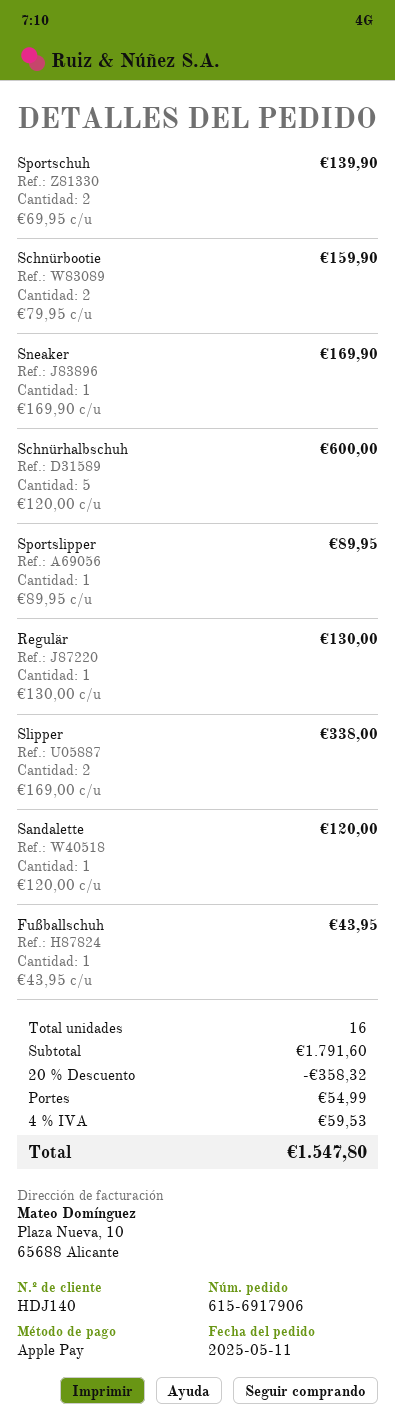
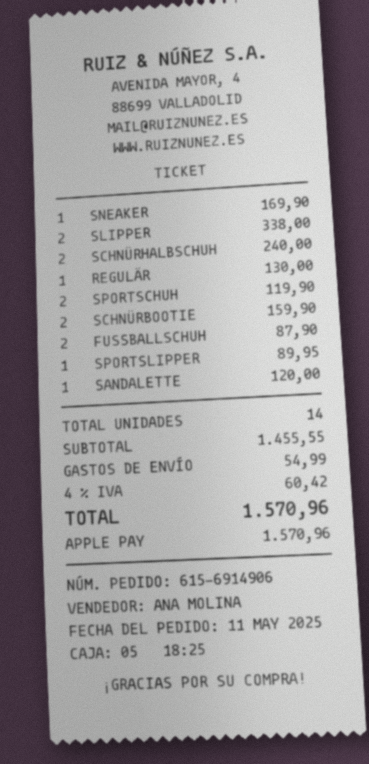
order number: 615-6917906 -> 615-6914906
Sportschuh: 2 for 139.90 -> 2 for 119.90
Schnürhalbschuh: 5 for 600.00 -> 2 for 240.00
Fußballschuh: 1 for 43.95 -> 2 for 87.90
total quantity: 16 -> 14
subtotal: 1791.60 -> 1455.55
discount: 20% = 358.32 -> none
tax: 4% = 59.53 -> 4% = 60.42
total: 1547.80 -> 1570.96

